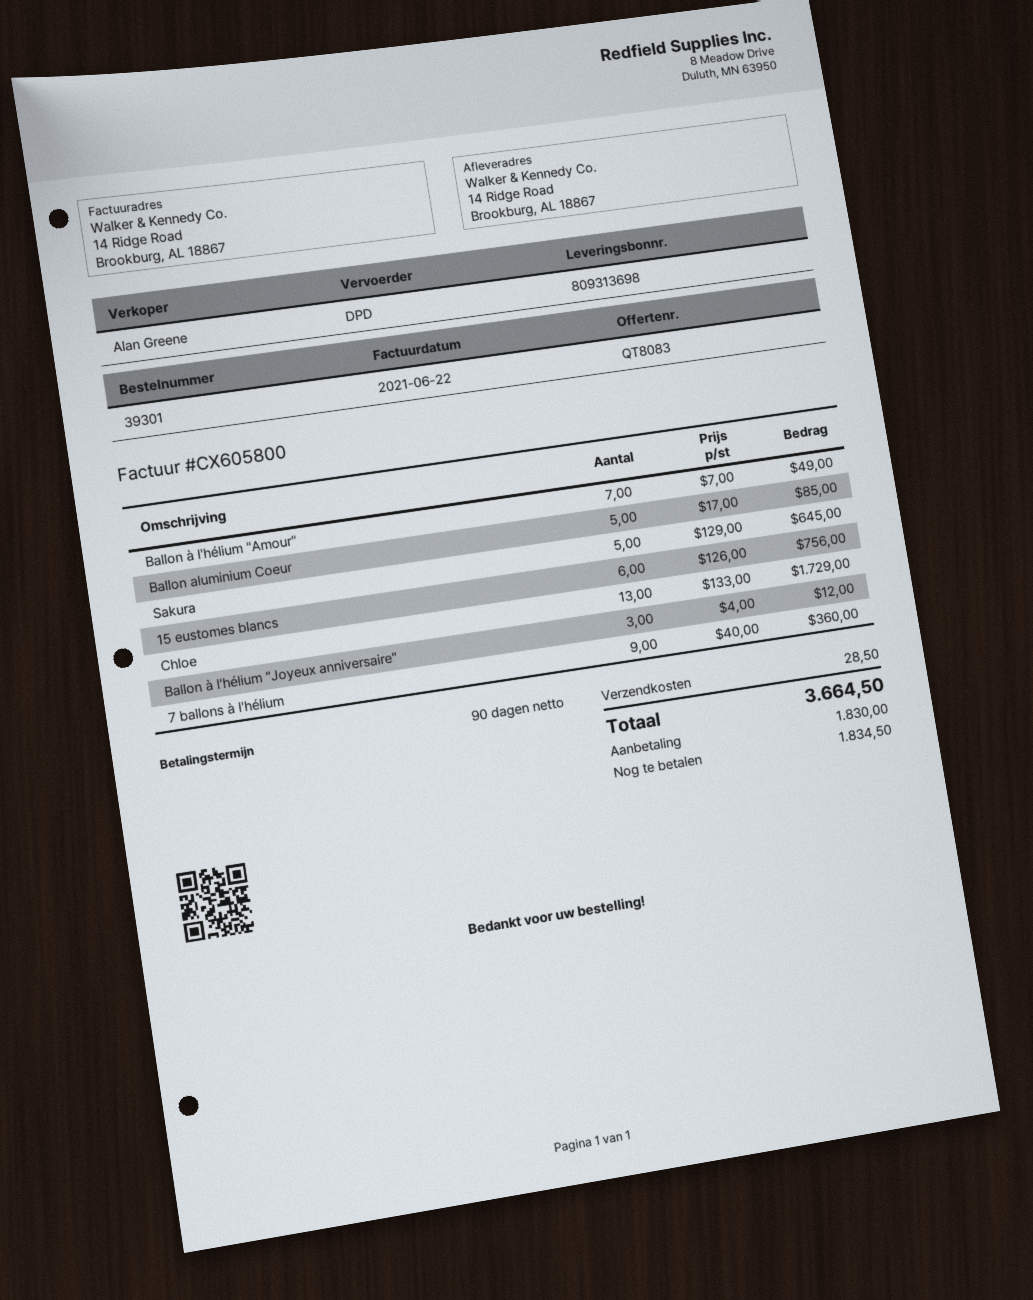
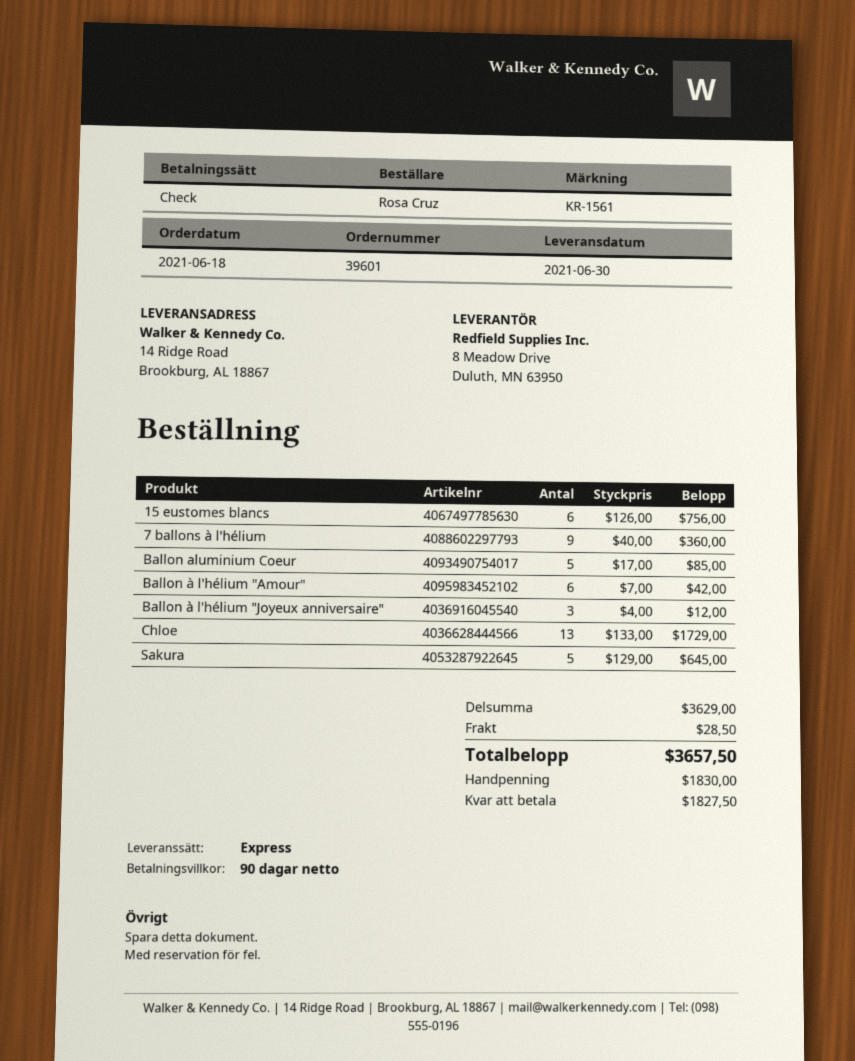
order number: 39301 -> 39601
shipping method: DPD -> express
Ballon à l'hélium "Amour": 7 x 7.00 = 49.00 -> 6 x 7.00 = 42.00
total: 3664.50 -> 3657.50
balance: 1834.50 -> 1827.50

